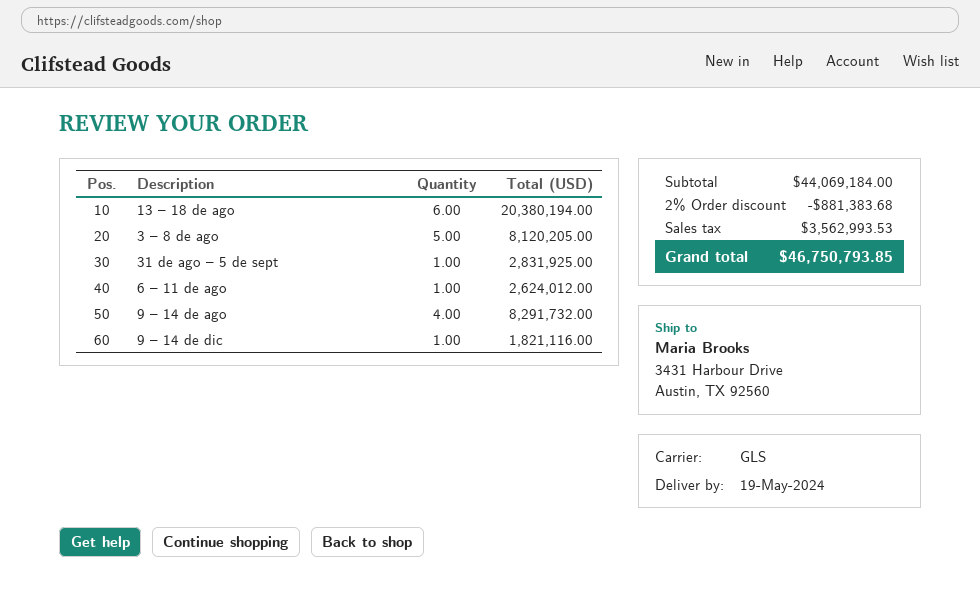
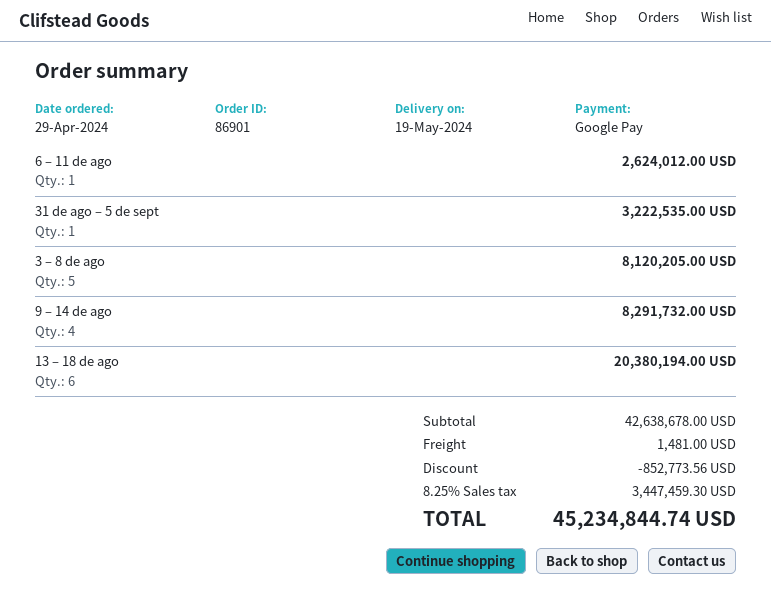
31 de ago – 5 de sept: 1 for 2831925.00 -> 1 for 3222535.00
9 – 14 de dic: 1 for 1821116.00 -> none
subtotal: 44069184.00 -> 42638678.00
discount: 881383.68 -> 852773.56
shipping: none -> 1481.00
tax: 3562993.53 -> 3447459.30
total: 46750793.85 -> 45234844.74

